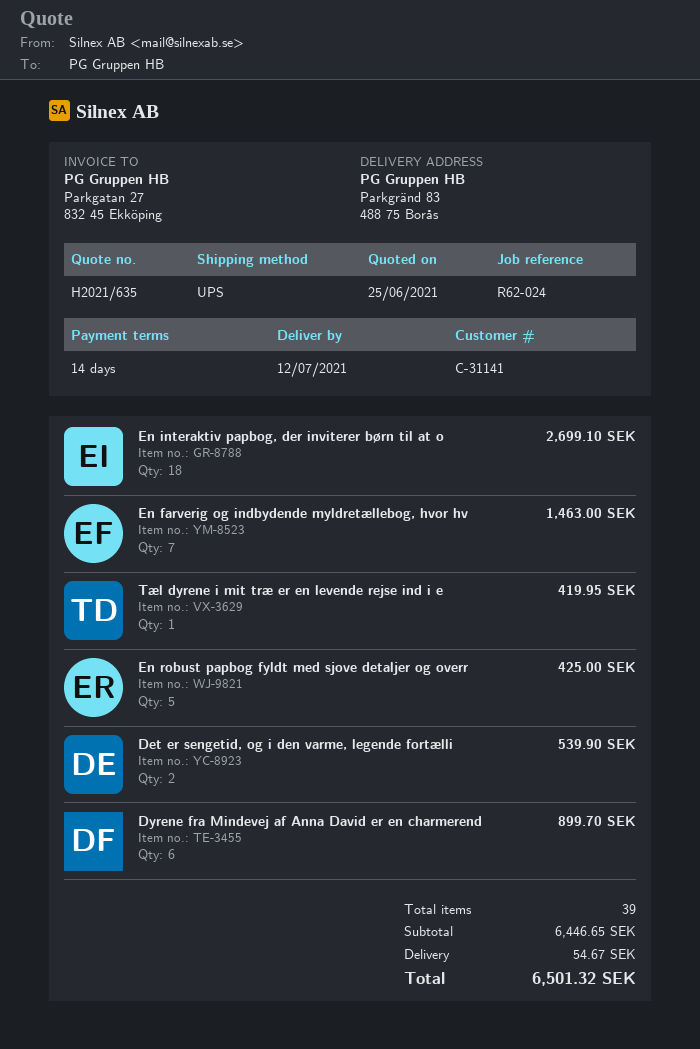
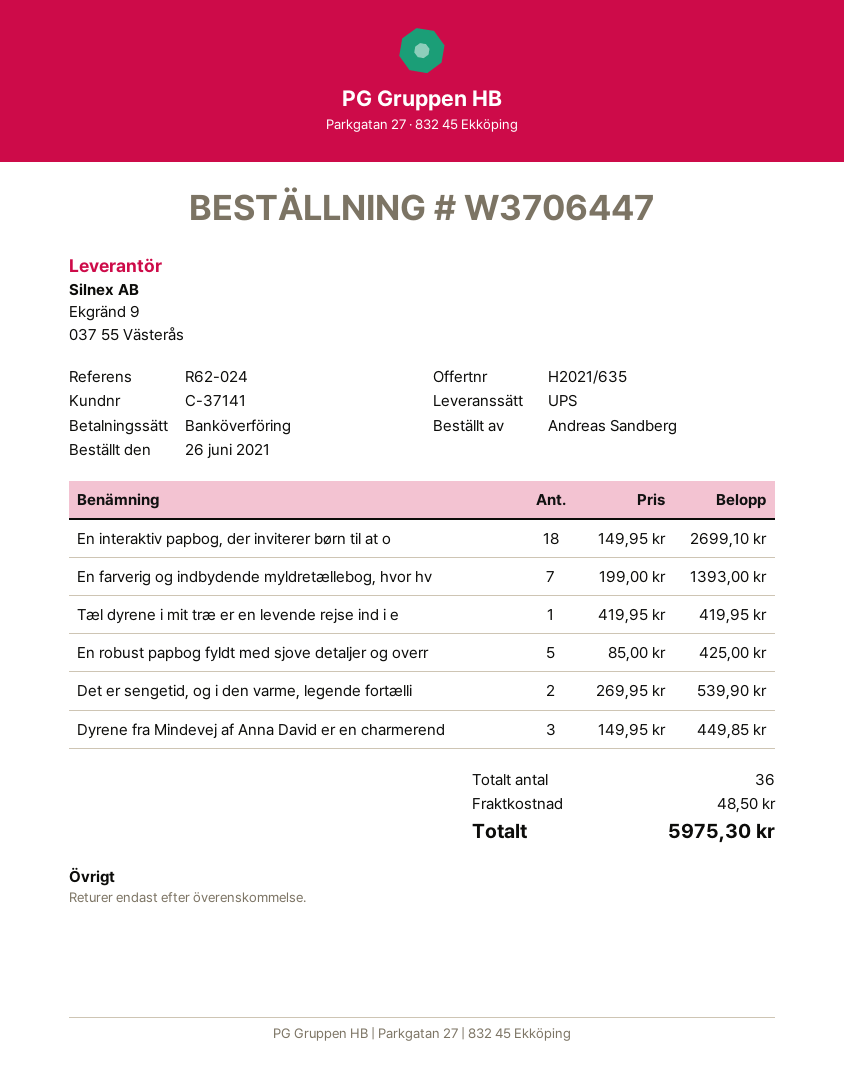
customer number: C-31141 -> C-37141
En farverig og indbydende myldretællebog, hvor hv: 7 for 1463.00 -> 7 for 1393.00
Dyrene fra Mindevej af Anna David er en charmerend: 6 for 899.70 -> 3 for 449.85
total quantity: 39 -> 36
shipping: 54.67 -> 48.50
total: 6501.32 -> 5975.30

